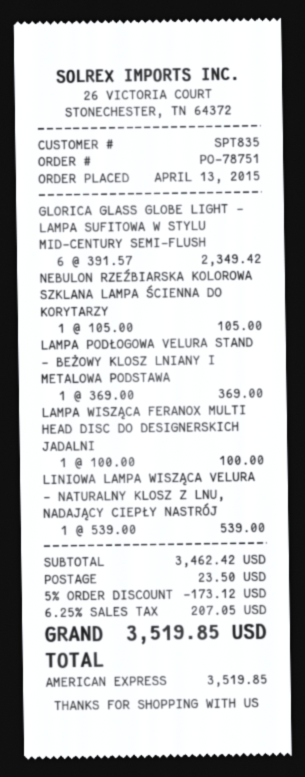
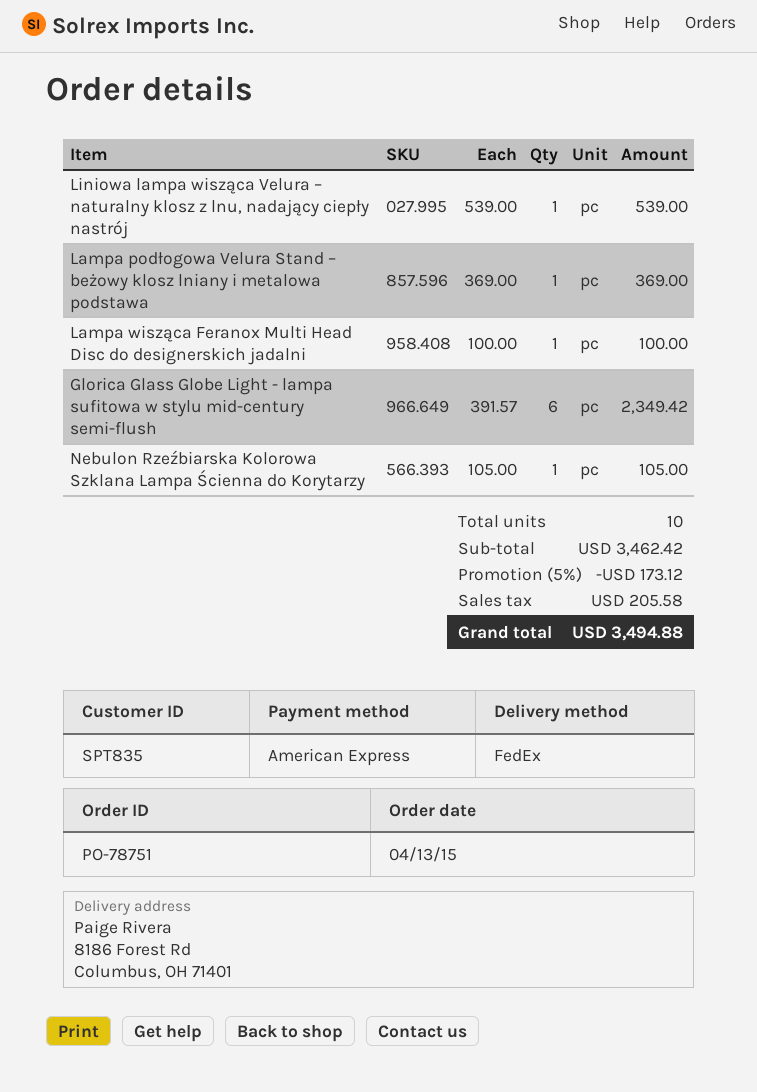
shipping: 23.50 -> none
tax: 207.05 -> 205.58
total: 3519.85 -> 3494.88

